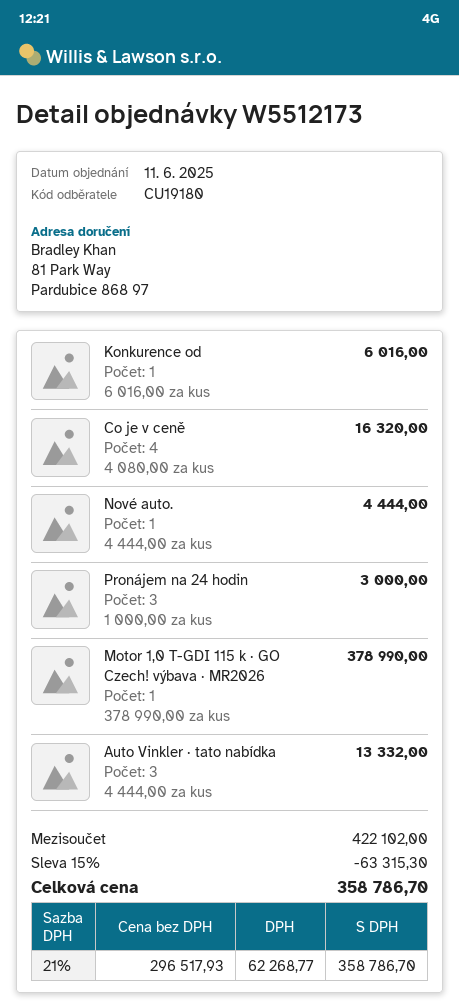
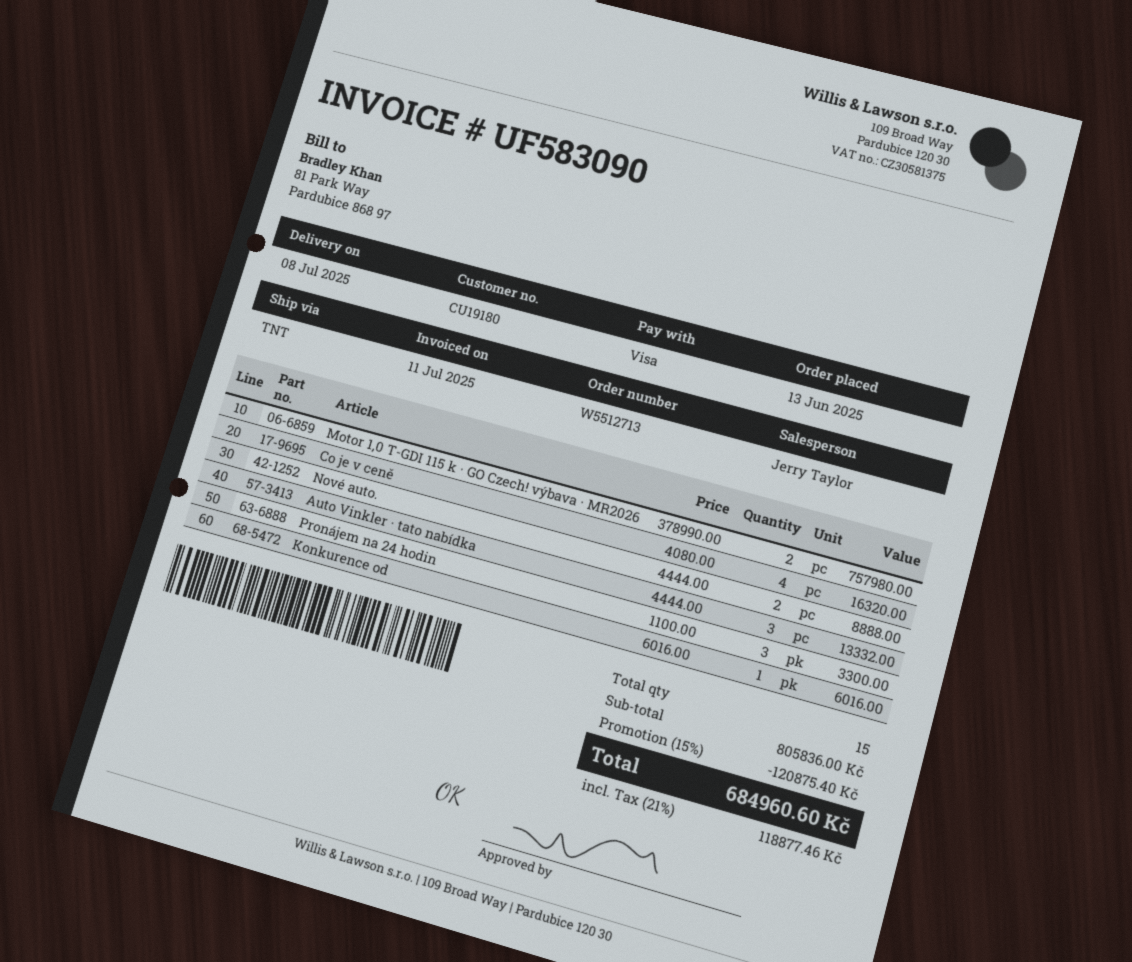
order number: W5512173 -> W5512713
order date: 2025-06-11 -> 2025-06-13
Nové auto.: 1 x 4444.00 = 4444.00 -> 2 x 4444.00 = 8888.00
Pronájem na 24 hodin: 3 x 1000.00 = 3000.00 -> 3 x 1100.00 = 3300.00
Motor 1,0 T-GDI 115 k · GO Czech! výbava · MR2026: 1 x 378990.00 = 378990.00 -> 2 x 378990.00 = 757980.00
subtotal: 422102.00 -> 805836.00
discount: 15% = 63315.30 -> 15% = 120875.40
tax: 21% = 62268.77 -> 21% = 118877.46
total: 358786.70 -> 684960.60

